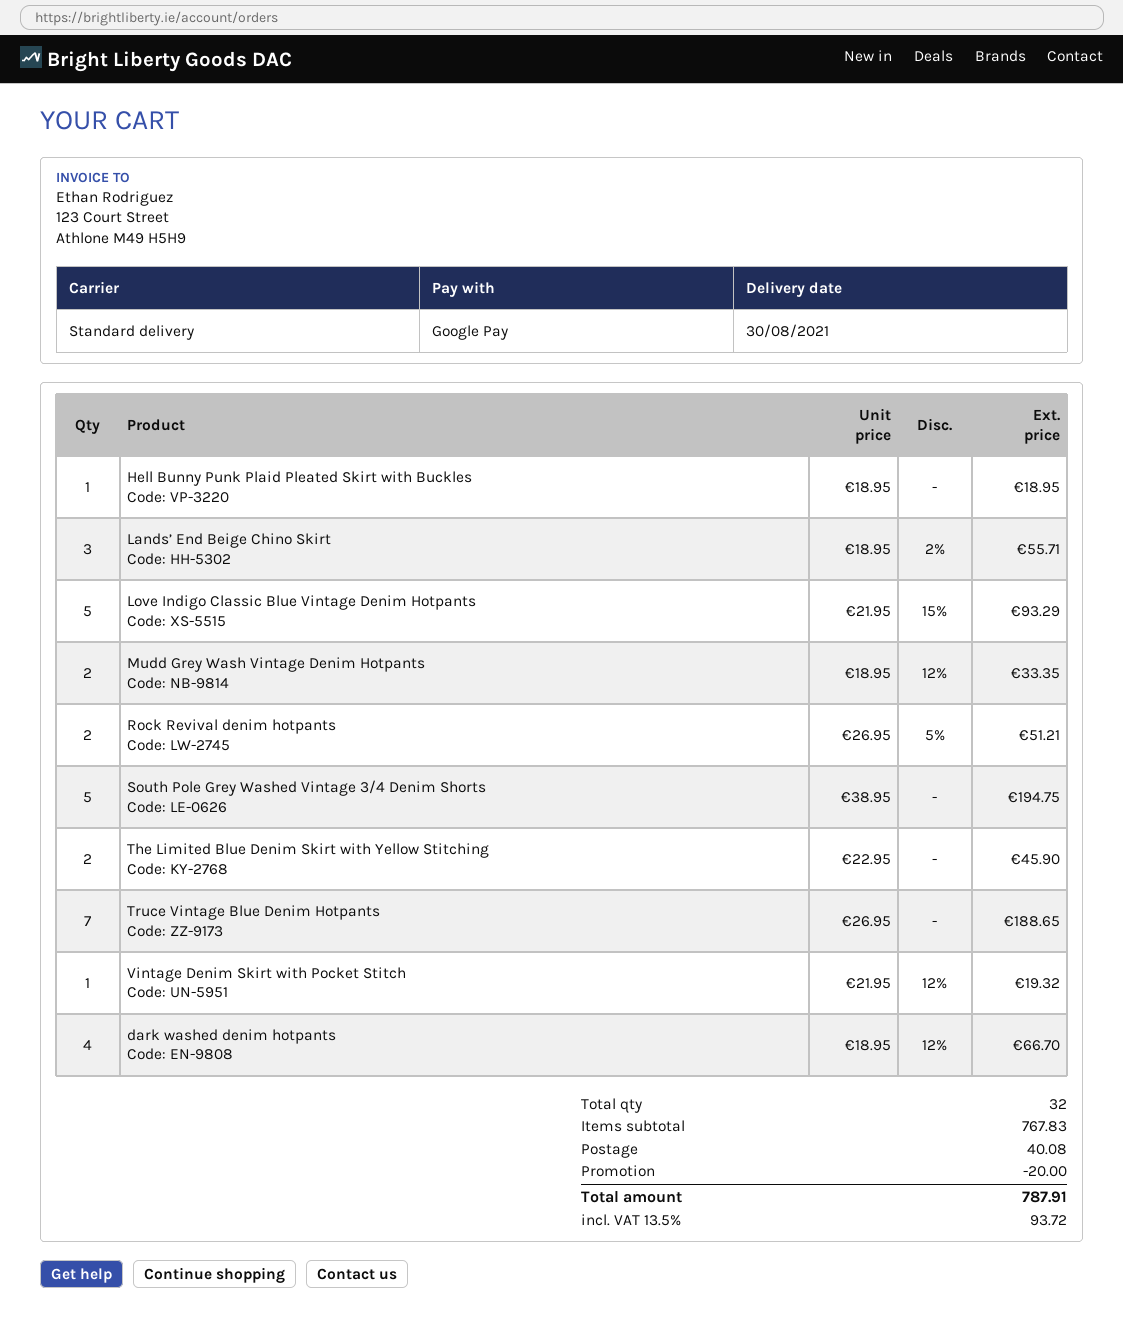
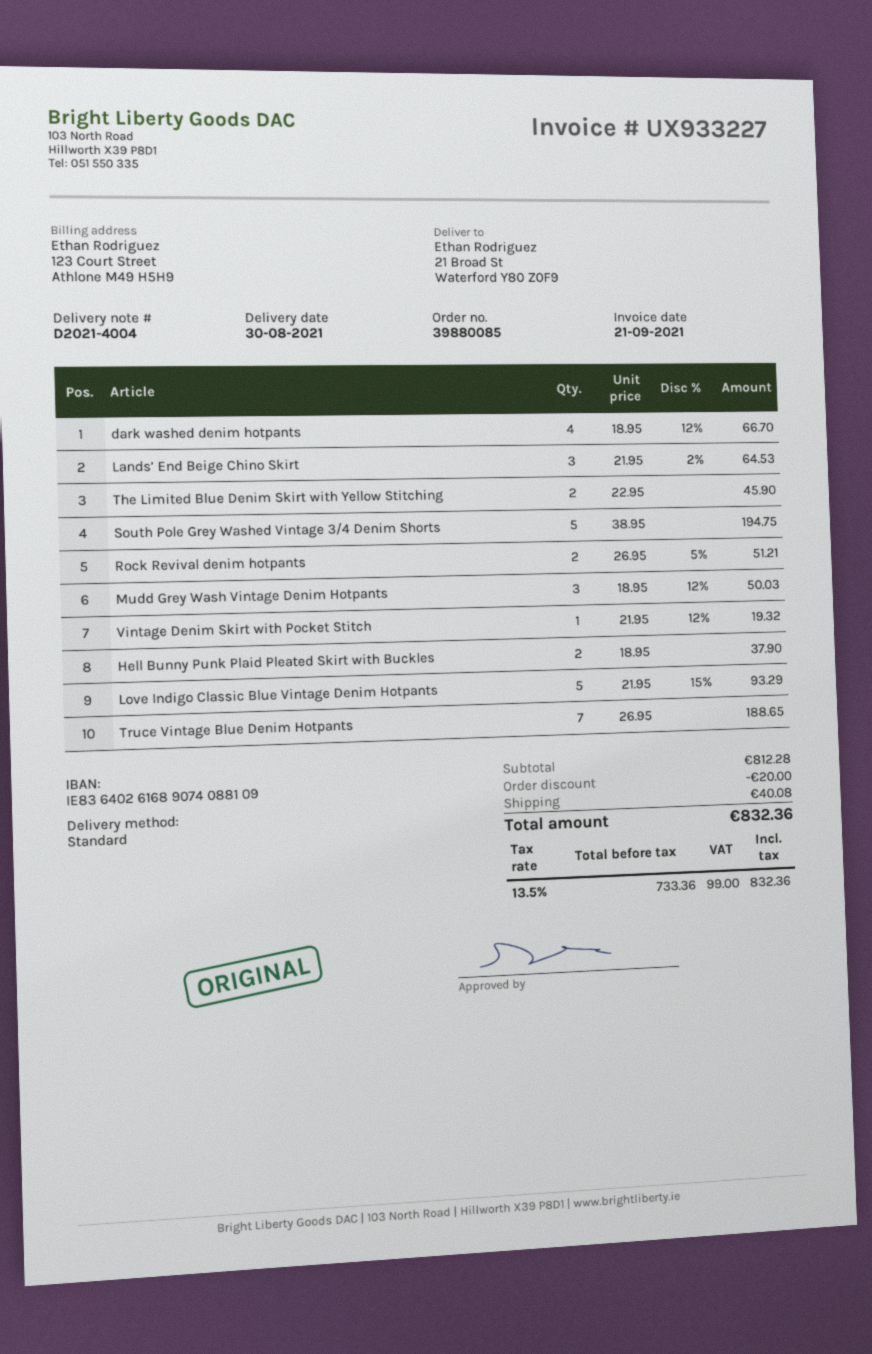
Hell Bunny Punk Plaid Pleated Skirt with Buckles: 1 x 18.95 = 18.95 -> 2 x 18.95 = 37.90
Lands’ End Beige Chino Skirt: 3 x 18.95 - 2% = 55.71 -> 3 x 21.95 - 2% = 64.53
Mudd Grey Wash Vintage Denim Hotpants: 2 x 18.95 - 12% = 33.35 -> 3 x 18.95 - 12% = 50.03
subtotal: 767.83 -> 812.28
tax: 13.5% = 93.72 -> 13.5% = 99.00
total: 787.91 -> 832.36

